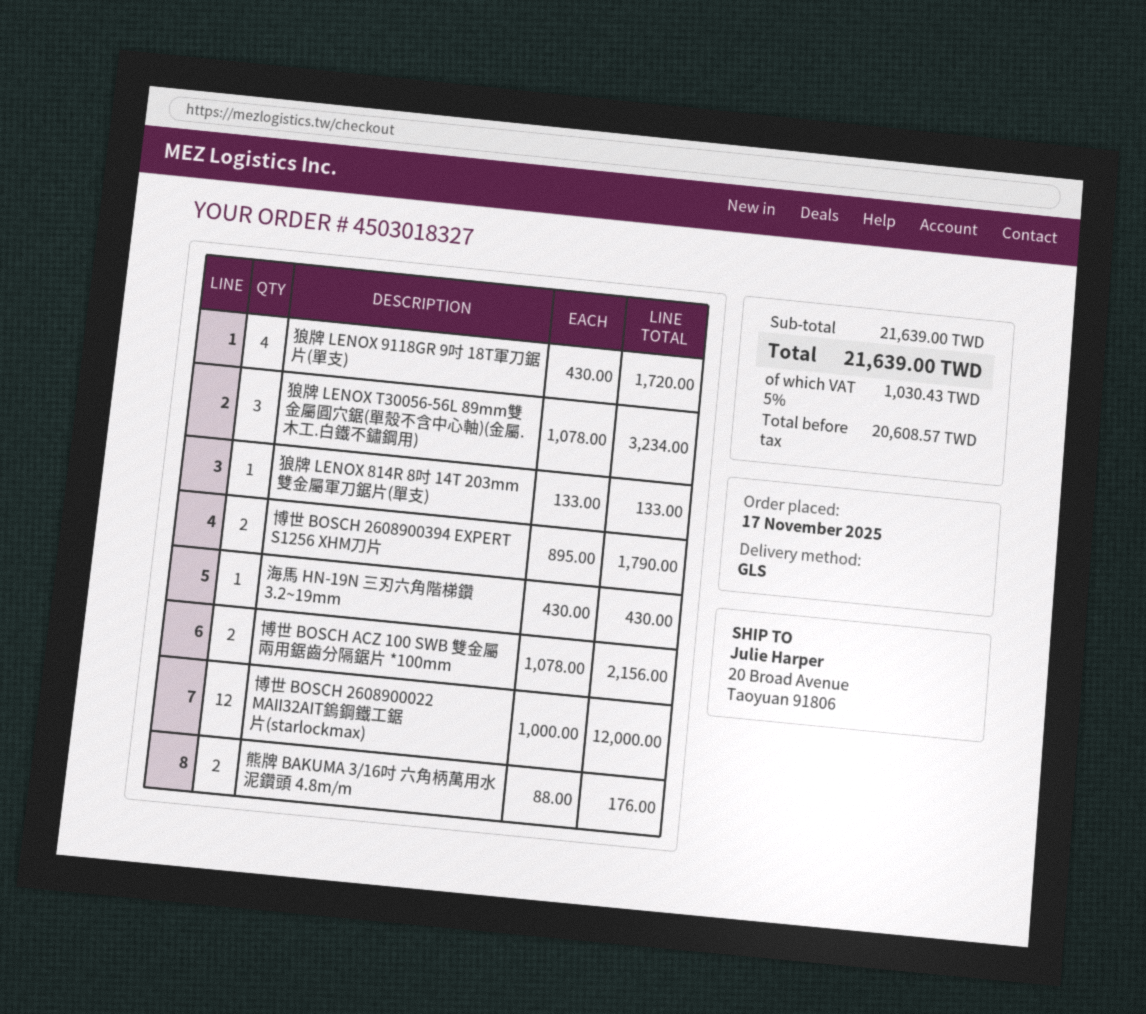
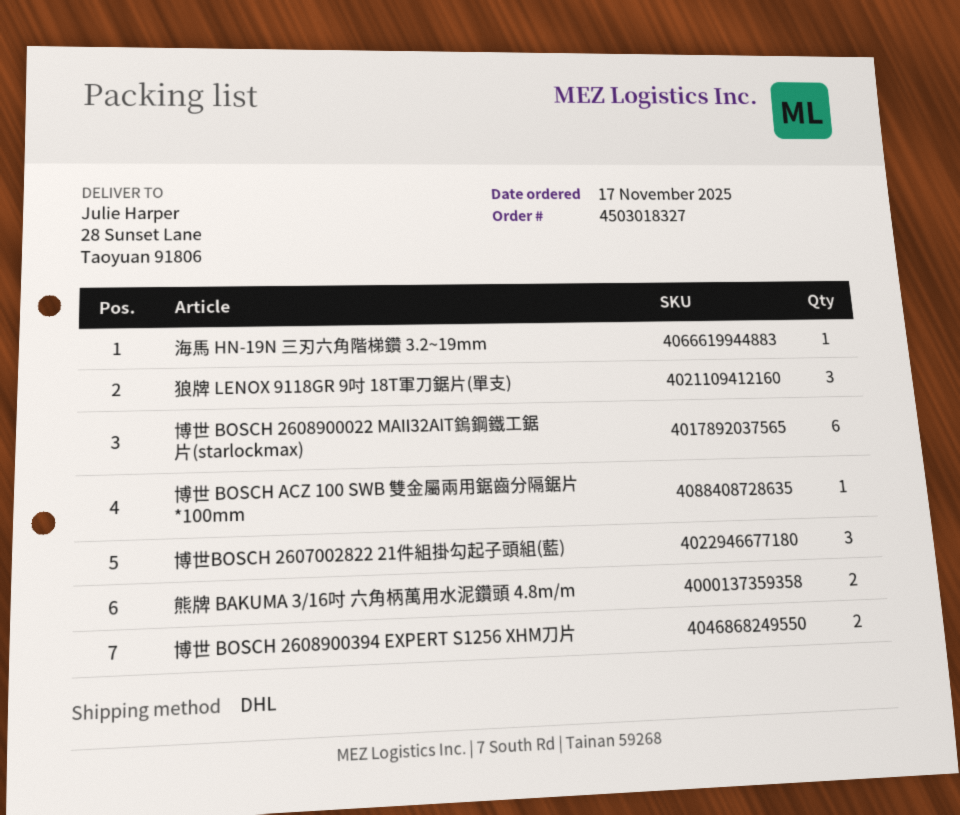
shipping method: GLS -> DHL
ship to: 20 Broad Avenue, Taoyuan 91806 -> 28 Sunset Lane, Taoyuan 91806
狼牌 LENOX 9118GR 9吋 18T軍刀鋸片(單支): 4 -> 3
狼牌 LENOX T30056-56L 89mm雙金屬圓穴鋸(單殼不含中心軸)(金屬.木工.白鐵不鏽鋼用): 3 -> none
狼牌 LENOX 814R 8吋 14T 203mm雙金屬軍刀鋸片(單支): 1 -> none
博世 BOSCH ACZ 100 SWB 雙金屬兩用鋸齒分隔鋸片 *100mm: 2 -> 1
博世 BOSCH 2608900022 MAII32AIT鎢鋼鐵工鋸片(starlockmax): 12 -> 6
博世BOSCH 2607002822 21件組掛勾起子頭組(藍): none -> 3

